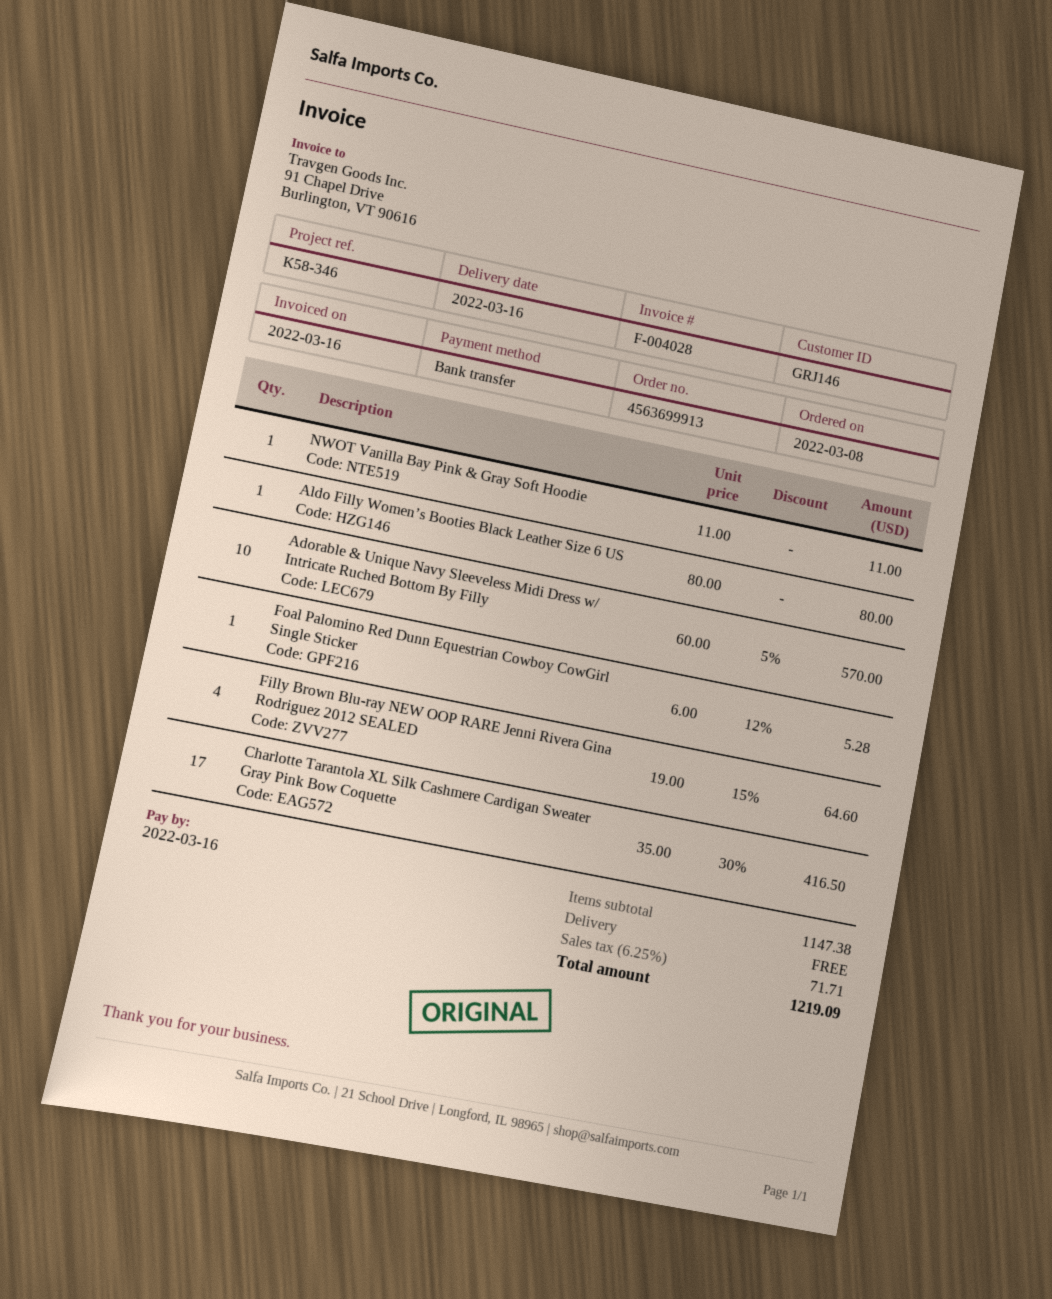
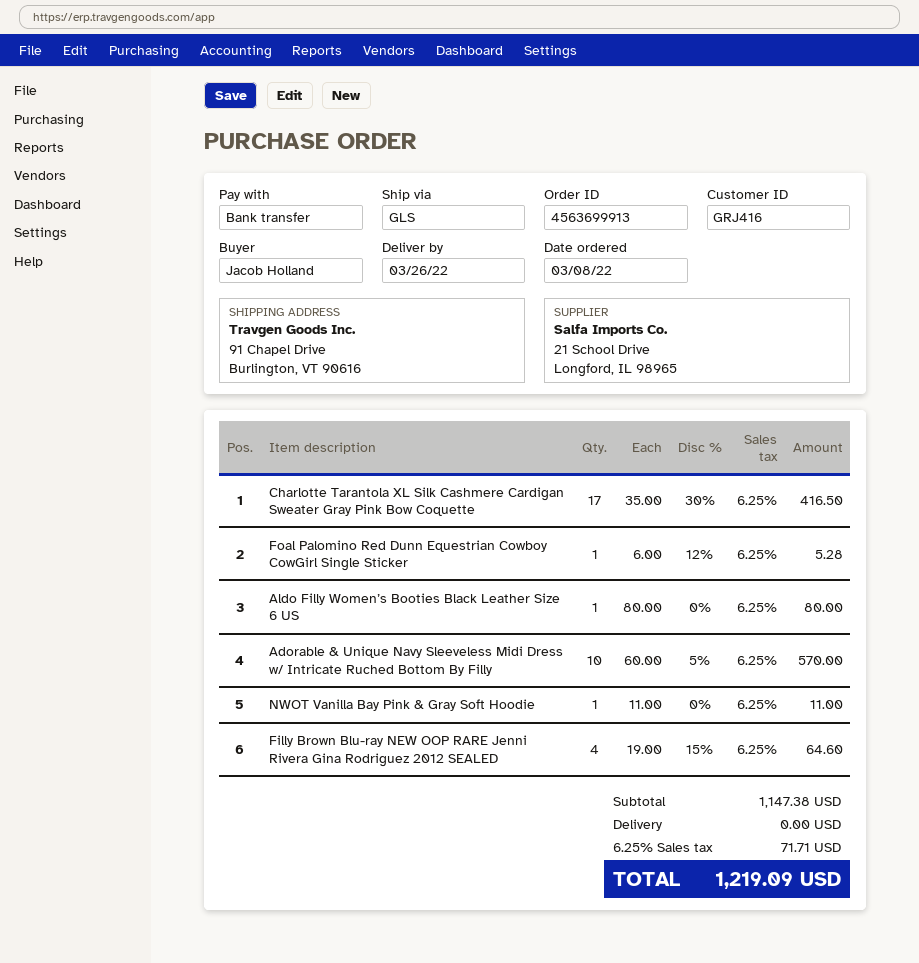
delivery date: 2022-03-16 -> 2022-03-26
customer number: GRJ146 -> GRJ416

